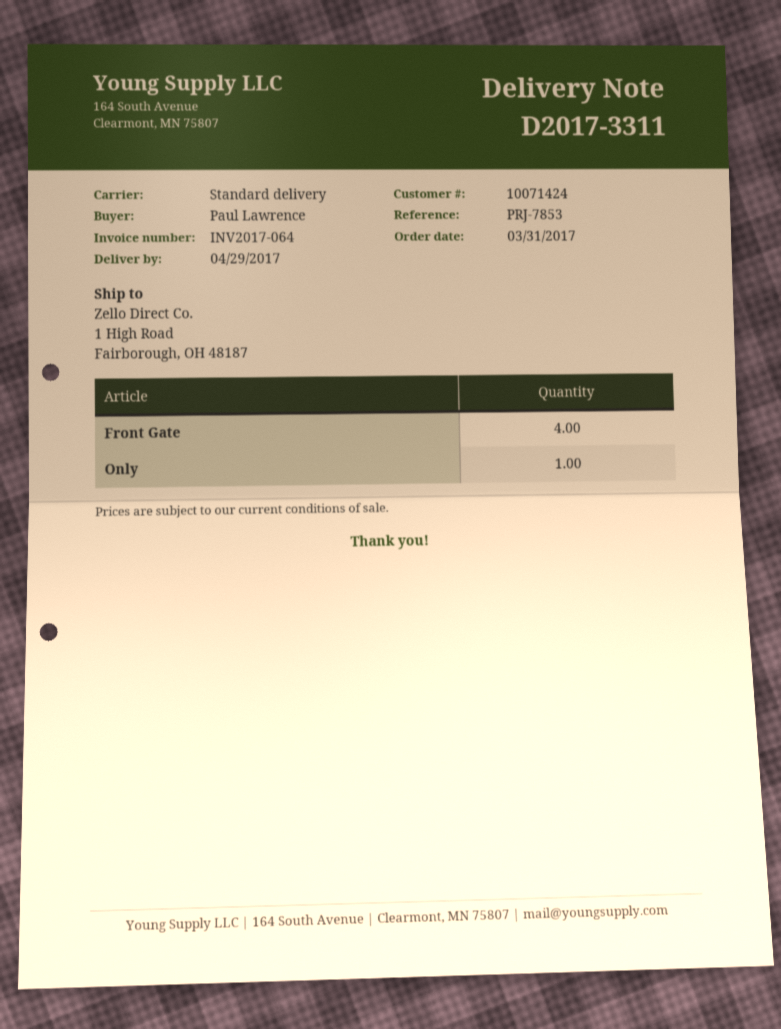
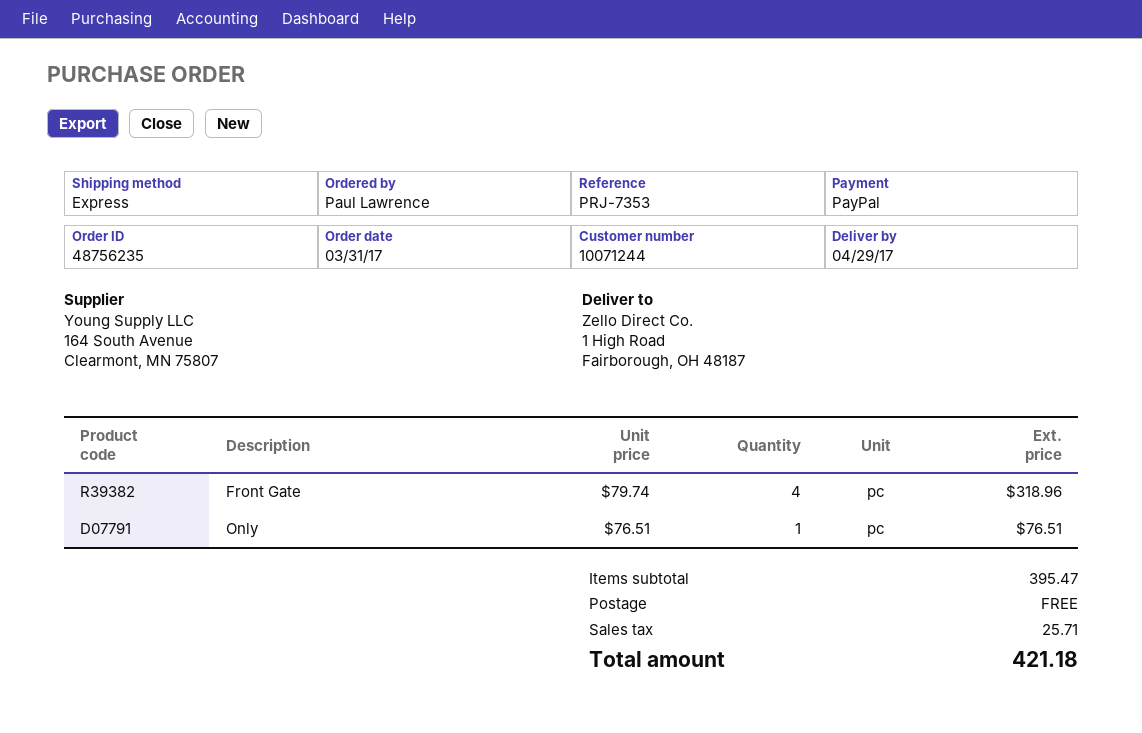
customer number: 10071424 -> 10071244
reference: PRJ-7853 -> PRJ-7353
shipping method: standard -> express

